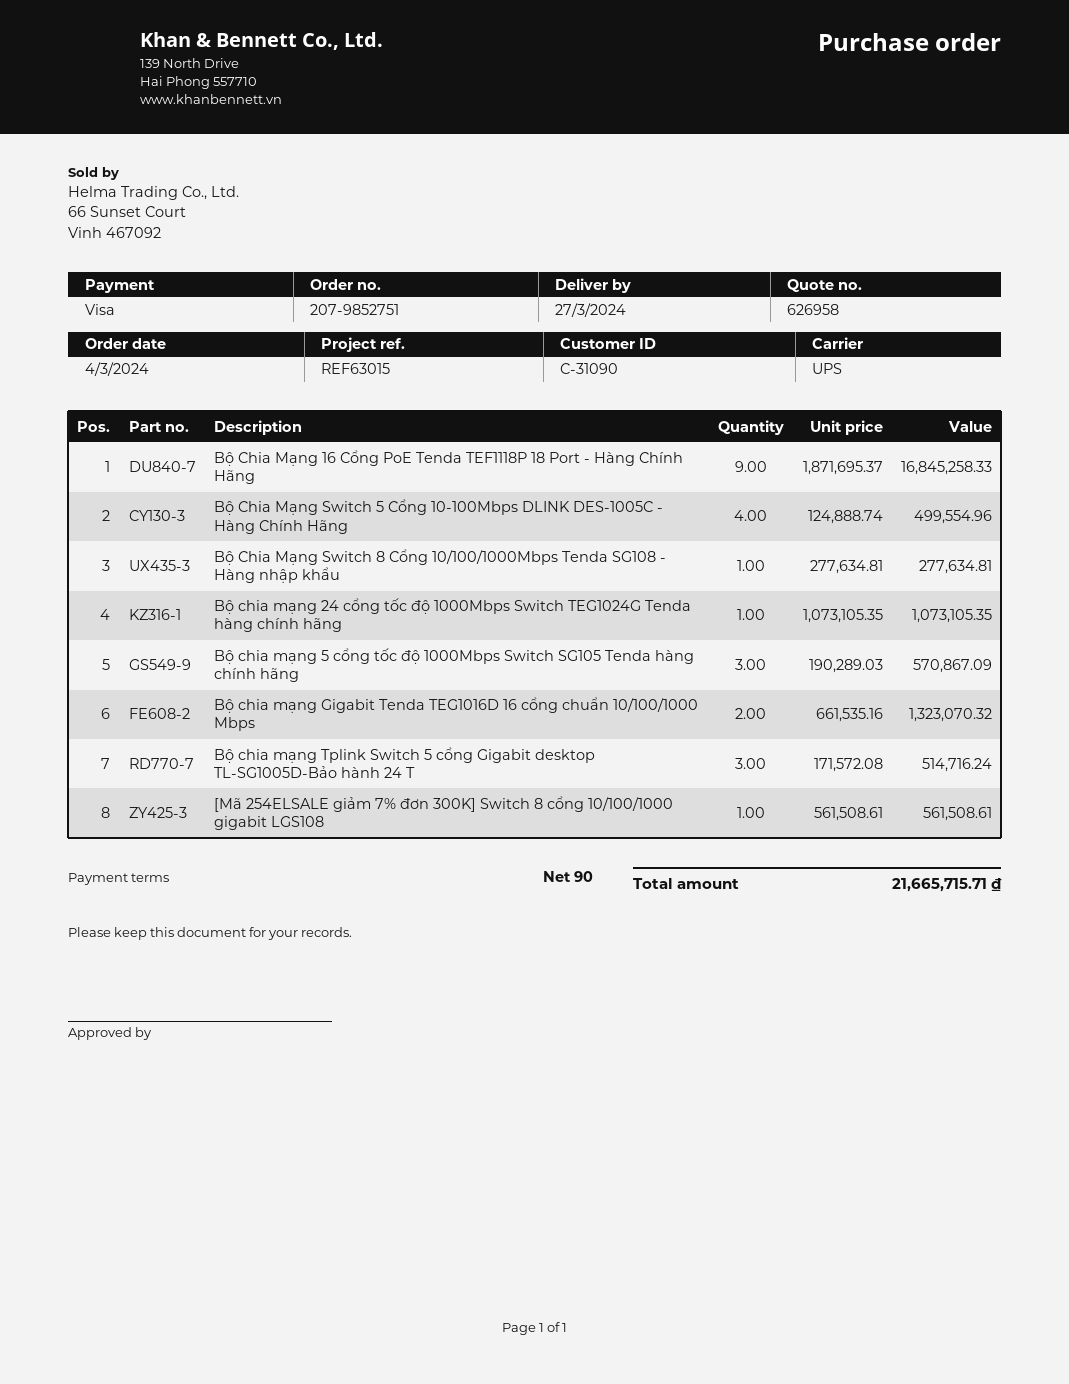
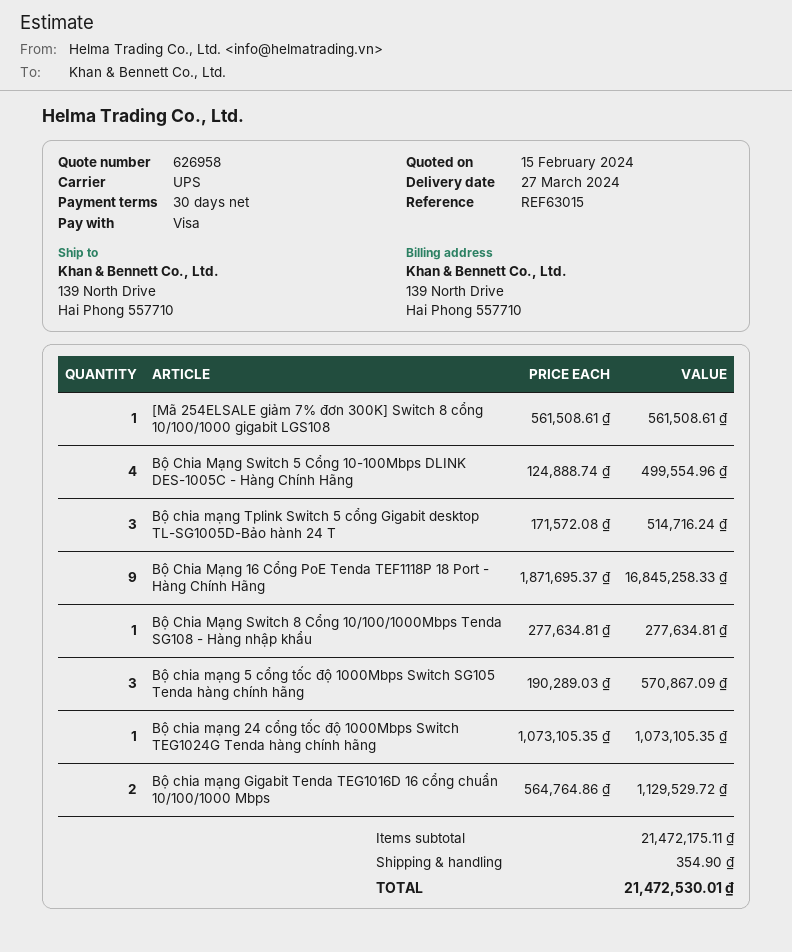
payment terms: 90 days -> 30 days
Bộ chia mạng Gigabit Tenda TEG1016D 16 cổng chuẩn 10/100/1000 Mbps: 2 x 661535.16 = 1323070.32 -> 2 x 564764.86 = 1129529.72
shipping: none -> 354.90
total: 21665715.71 -> 21472530.01

